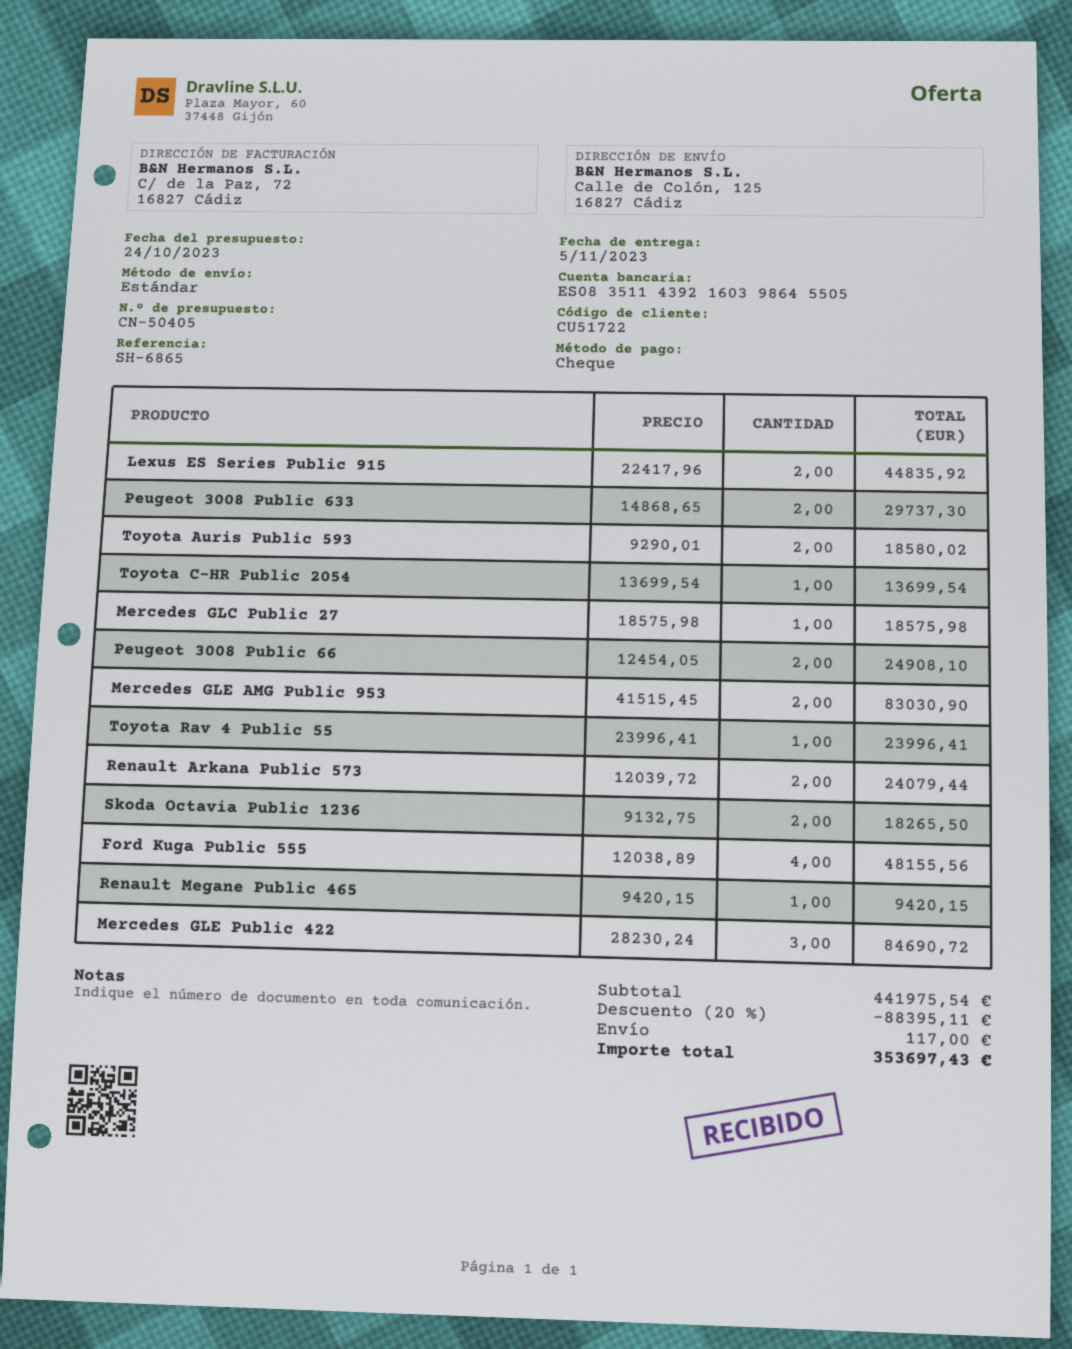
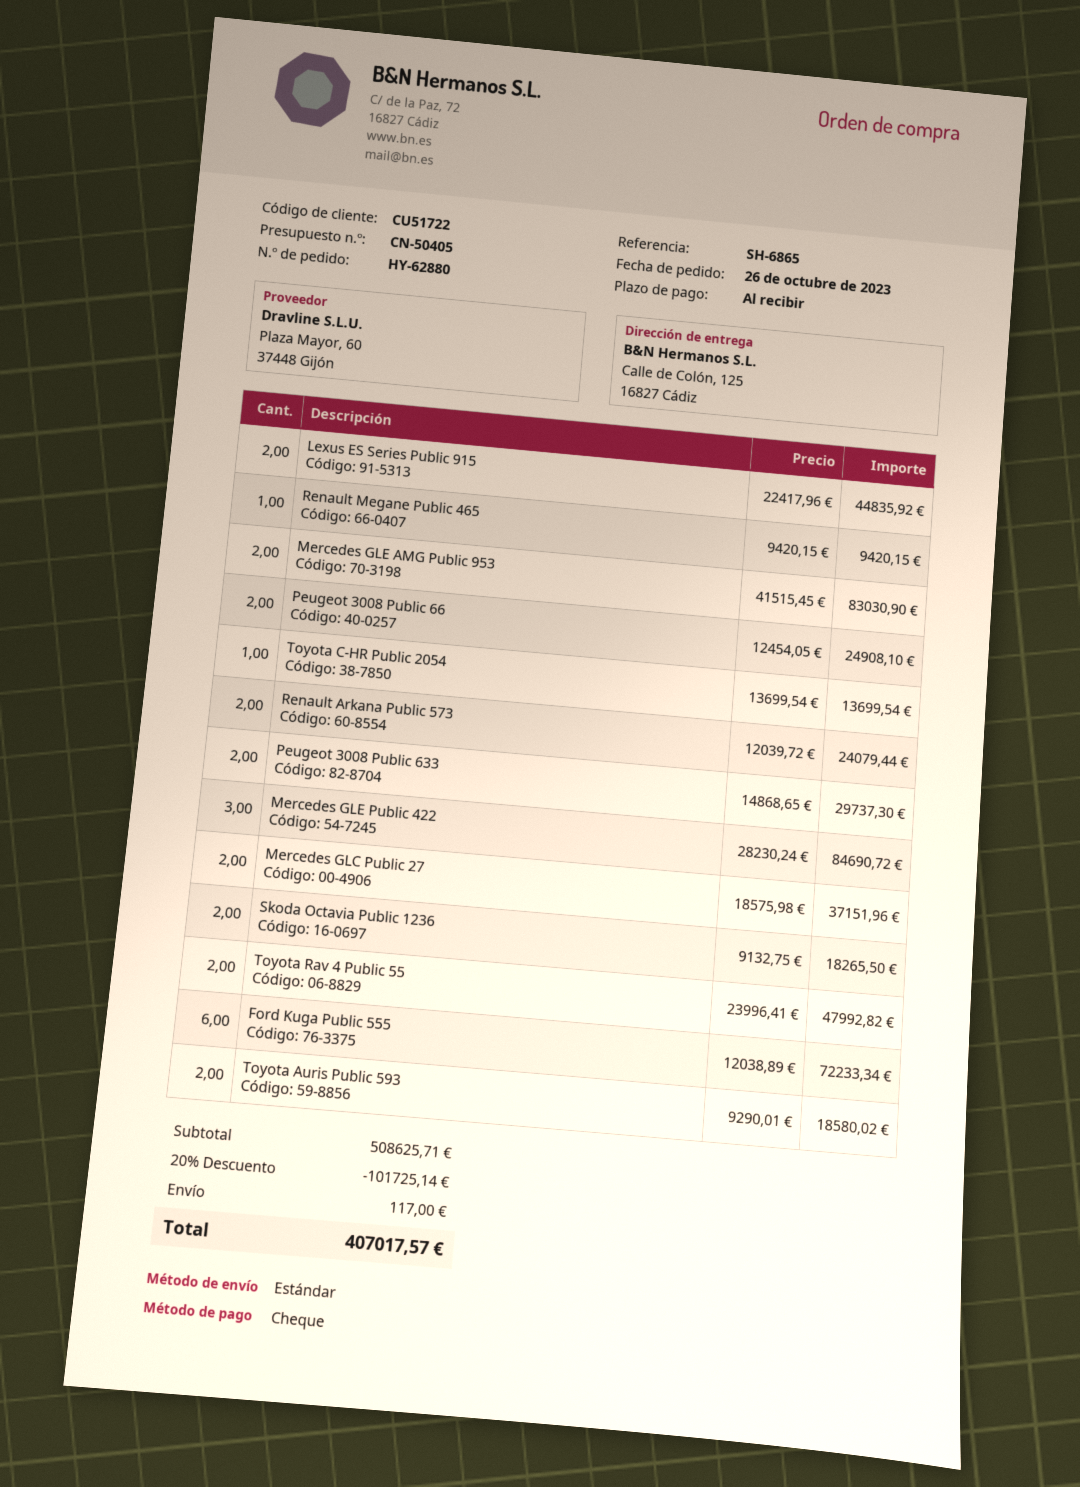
Mercedes GLC Public 27: 1 x 18575.98 = 18575.98 -> 2 x 18575.98 = 37151.96
Toyota Rav 4 Public 55: 1 x 23996.41 = 23996.41 -> 2 x 23996.41 = 47992.82
Ford Kuga Public 555: 4 x 12038.89 = 48155.56 -> 6 x 12038.89 = 72233.34
subtotal: 441975.54 -> 508625.71
discount: 20% = 88395.11 -> 20% = 101725.14
total: 353697.43 -> 407017.57

